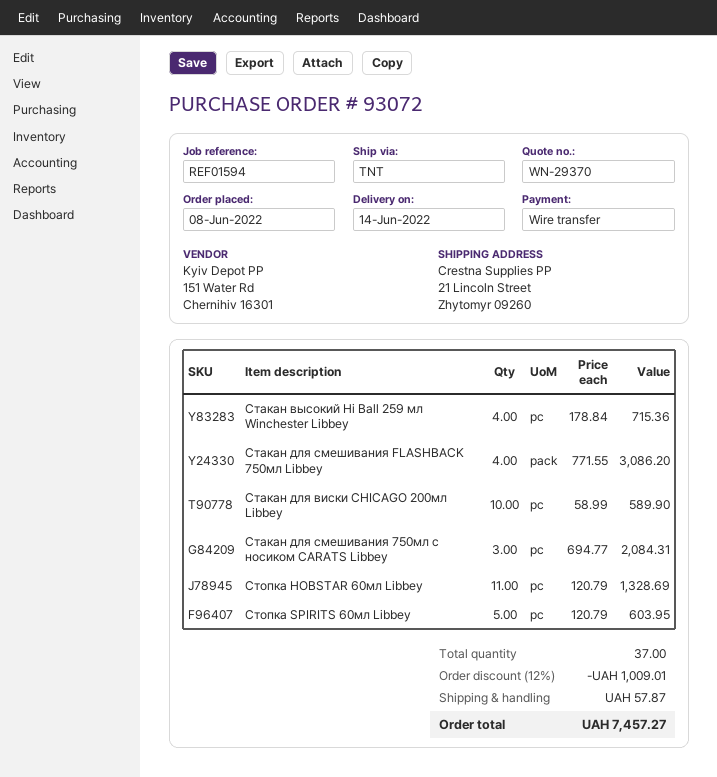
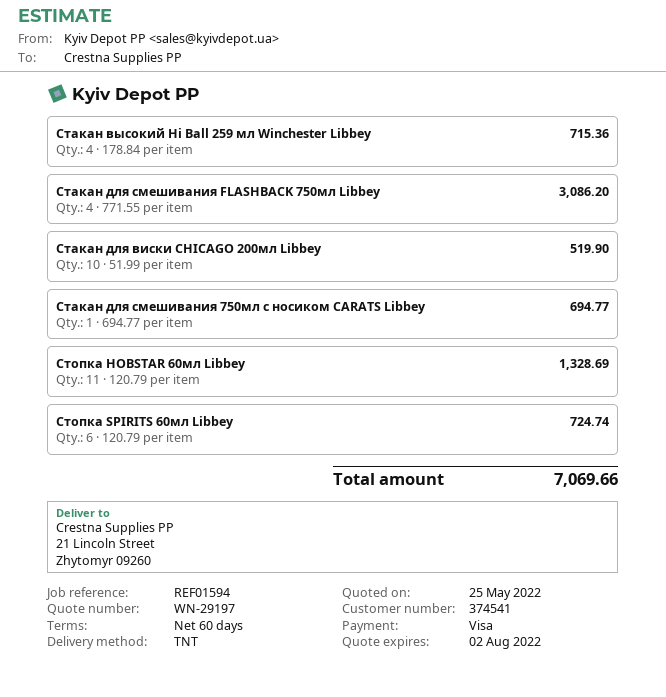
quote number: WN-29370 -> WN-29197
payment method: bank transfer -> Visa
Стакан для виски CHICAGO 200мл Libbey: 10 x 58.99 = 589.90 -> 10 x 51.99 = 519.90
Стакан для смешивания 750мл с носиком CARATS Libbey: 3 x 694.77 = 2084.31 -> 1 x 694.77 = 694.77
Стопка SPIRITS 60мл Libbey: 5 x 120.79 = 603.95 -> 6 x 120.79 = 724.74
discount: 12% = 1009.01 -> none
shipping: 57.87 -> none
total: 7457.27 -> 7069.66

